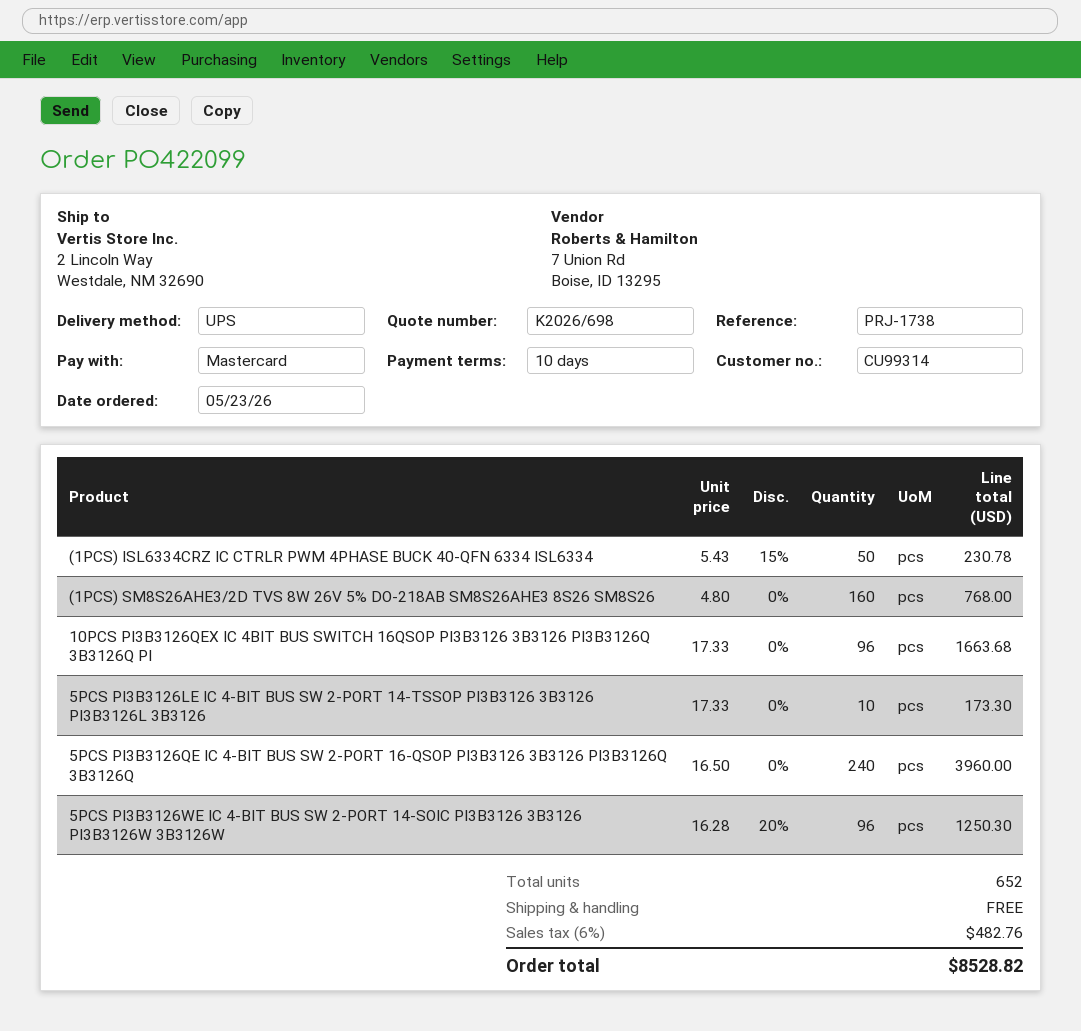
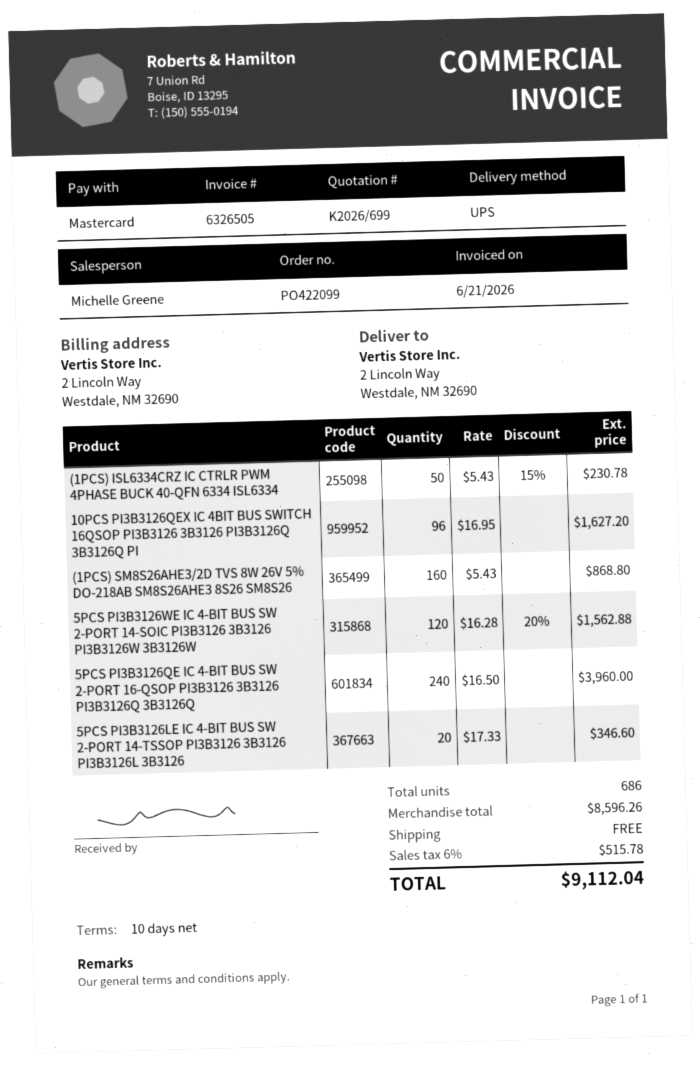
quote number: K2026/698 -> K2026/699
(1PCS) SM8S26AHE3/2D TVS 8W 26V 5% DO-218AB SM8S26AHE3 8S26 SM8S26: 160 x 4.80 = 768.00 -> 160 x 5.43 = 868.80
10PCS PI3B3126QEX IC 4BIT BUS SWITCH 16QSOP PI3B3126 3B3126 PI3B3126Q 3B3126Q PI: 96 x 17.33 = 1663.68 -> 96 x 16.95 = 1627.20
5PCS PI3B3126LE IC 4-BIT BUS SW 2-PORT 14-TSSOP PI3B3126 3B3126 PI3B3126L 3B3126: 10 x 17.33 = 173.30 -> 20 x 17.33 = 346.60
5PCS PI3B3126WE IC 4-BIT BUS SW 2-PORT 14-SOIC PI3B3126 3B3126 PI3B3126W 3B3126W: 96 x 16.28 - 20% = 1250.30 -> 120 x 16.28 - 20% = 1562.88
total quantity: 652 -> 686
tax: 6% = 482.76 -> 6% = 515.78
total: 8528.82 -> 9112.04

